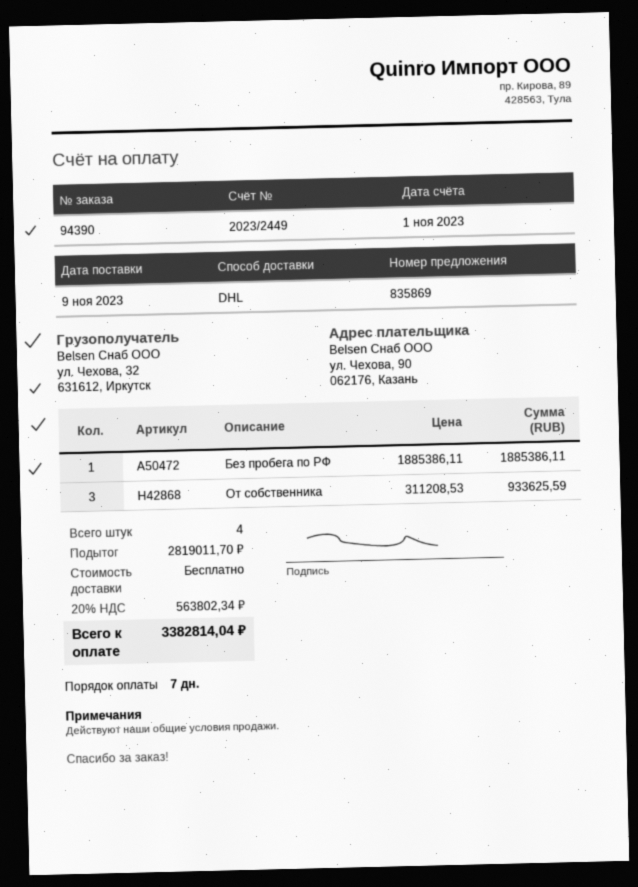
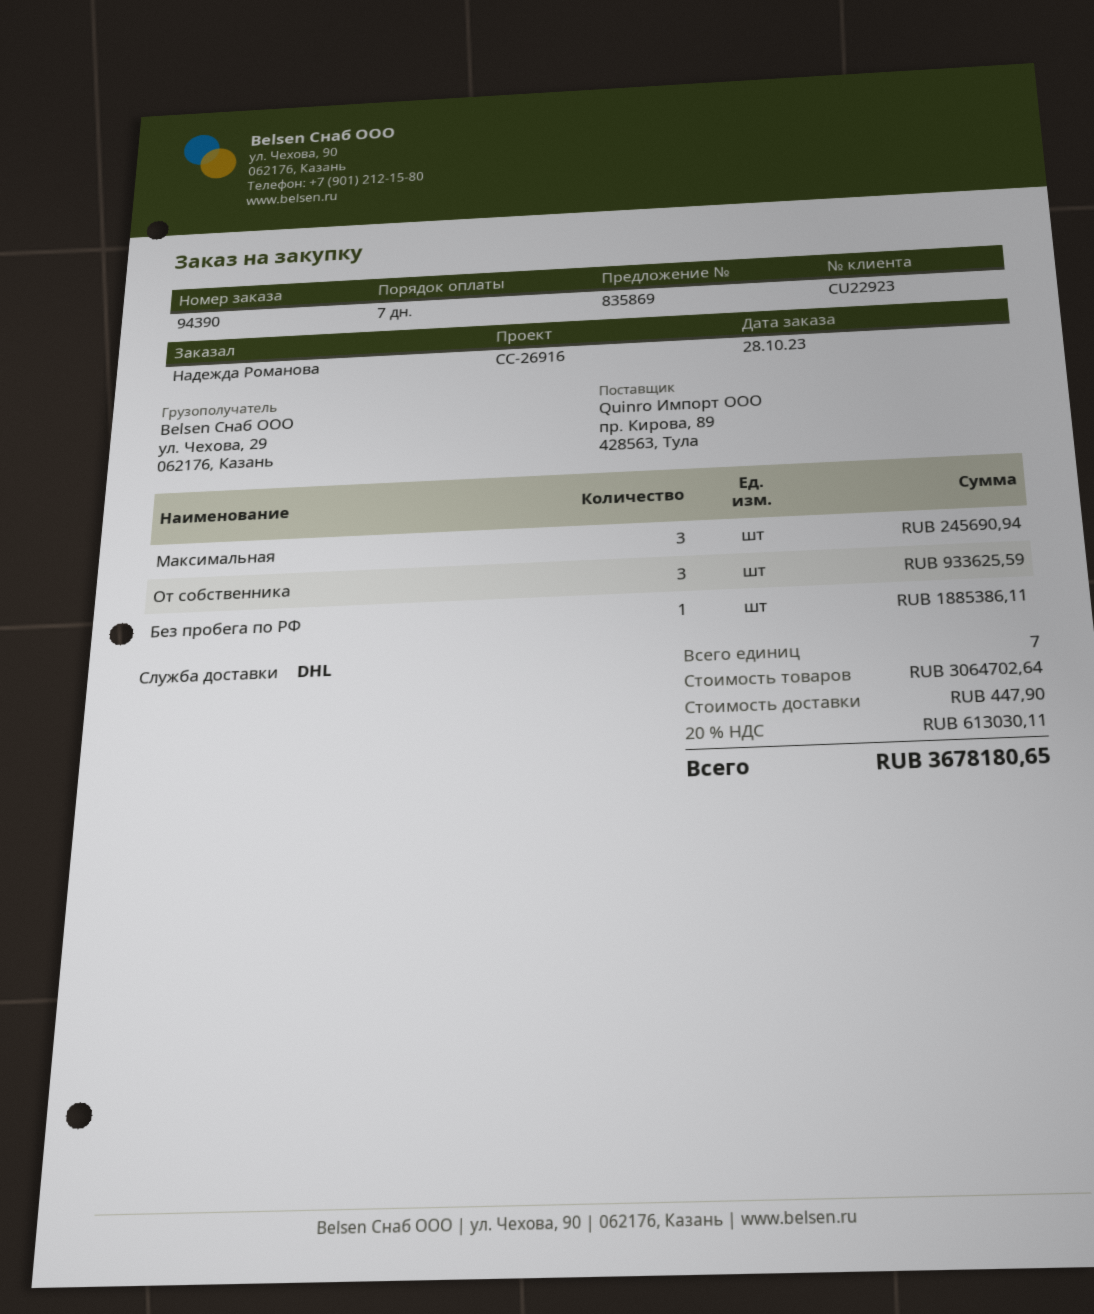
ship to: ул. Чехова, 32, 631612, Иркутск -> ул. Чехова, 29, 062176, Казань
Максимальная: none -> 3 for 245690.94
total quantity: 4 -> 7
subtotal: 2819011.70 -> 3064702.64
shipping: 0.00 -> 447.90
tax: 20% = 563802.34 -> 20% = 613030.11
total: 3382814.04 -> 3678180.65

